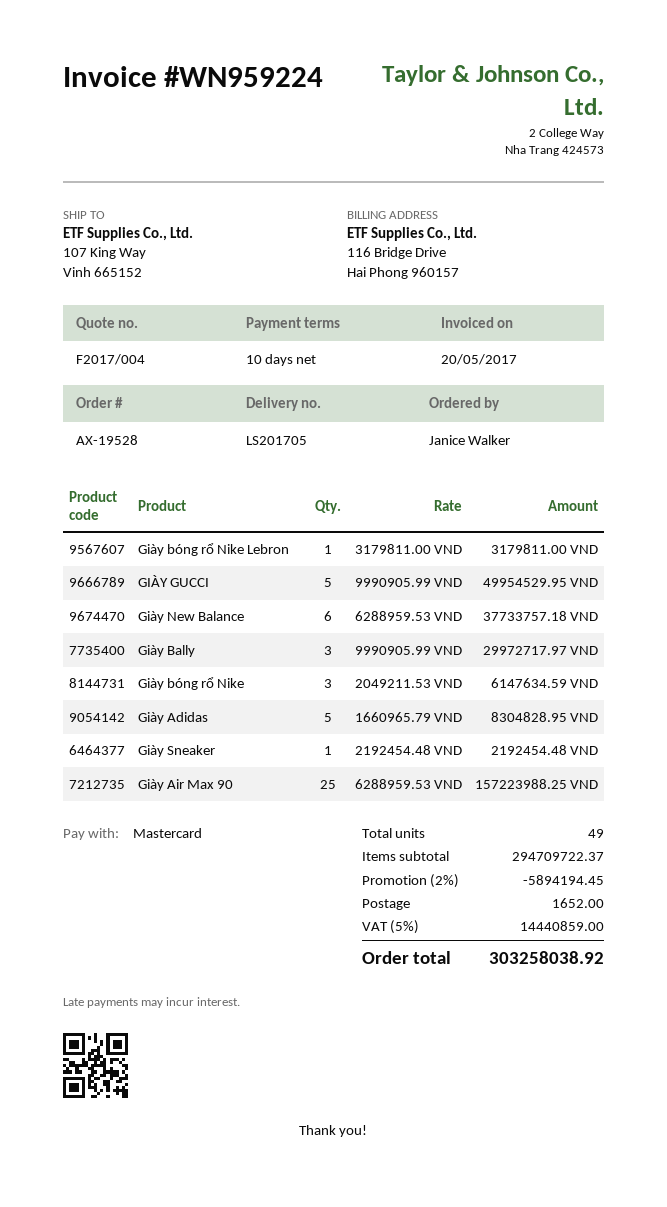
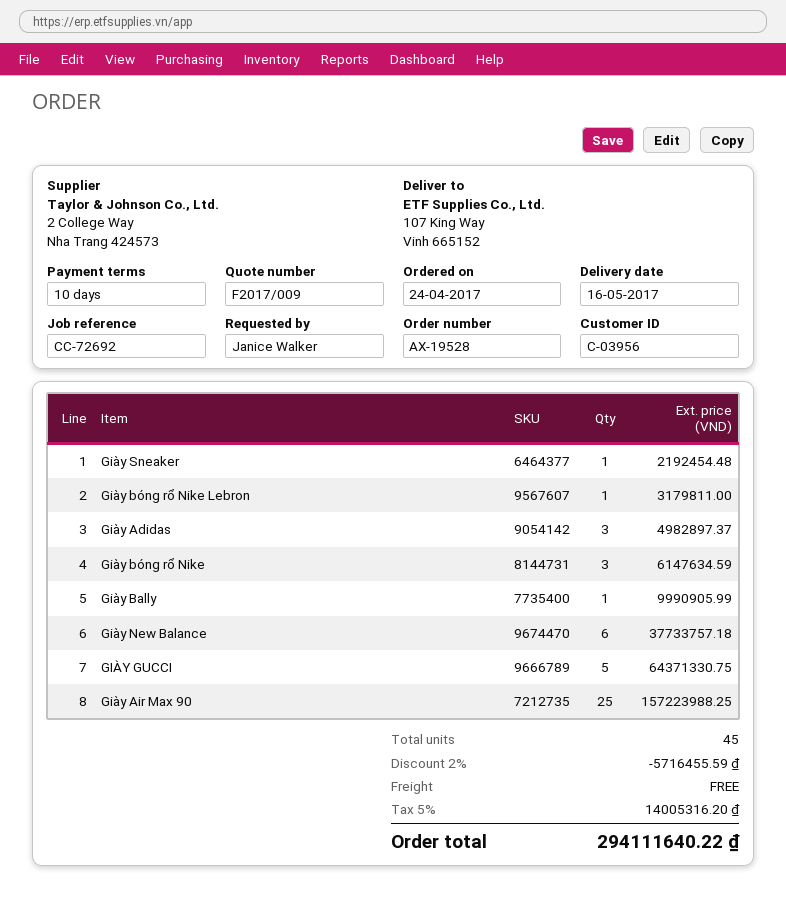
quote number: F2017/004 -> F2017/009
GIÀY GUCCI: 5 for 49954529.95 -> 5 for 64371330.75
Giày Bally: 3 for 29972717.97 -> 1 for 9990905.99
Giày Adidas: 5 for 8304828.95 -> 3 for 4982897.37
total quantity: 49 -> 45
discount: 2% = 5894194.45 -> 2% = 5716455.59
shipping: 1652.00 -> 0.00
tax: 5% = 14440859.00 -> 5% = 14005316.20
total: 303258038.92 -> 294111640.22

